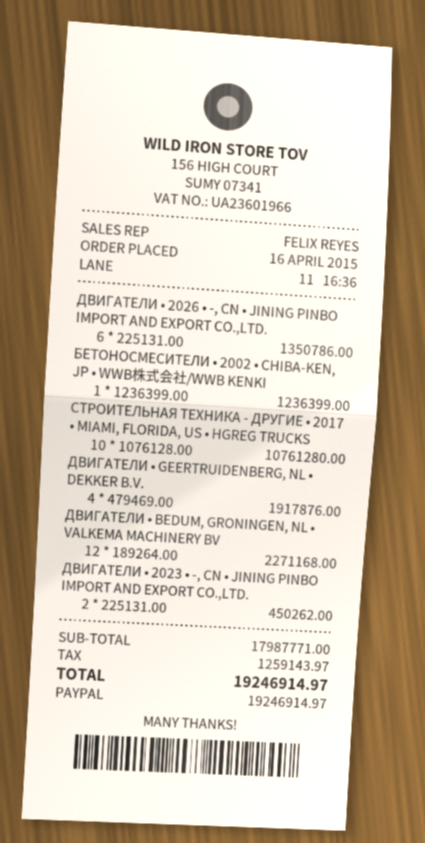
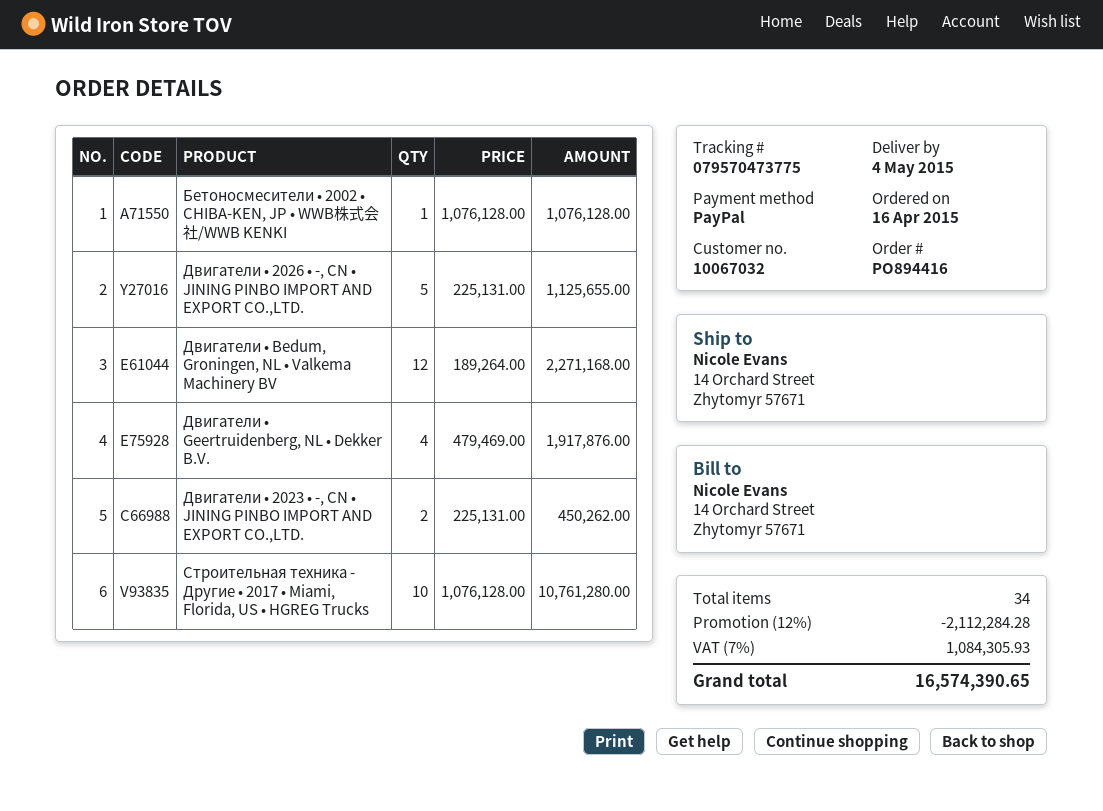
ДВИГАТЕЛИ • 2026 • -, CN • JINING PINBO IMPORT AND EXPORT CO.,LTD.: 6 x 225131.00 = 1350786.00 -> 5 x 225131.00 = 1125655.00
БЕТОНОСМЕСИТЕЛИ • 2002 • CHIBA-KEN, JP • WWB株式会社/WWB KENKI: 1 x 1236399.00 = 1236399.00 -> 1 x 1076128.00 = 1076128.00
discount: none -> 12% = 2112284.28
tax: 1259143.97 -> 1084305.93
total: 19246914.97 -> 16574390.65

